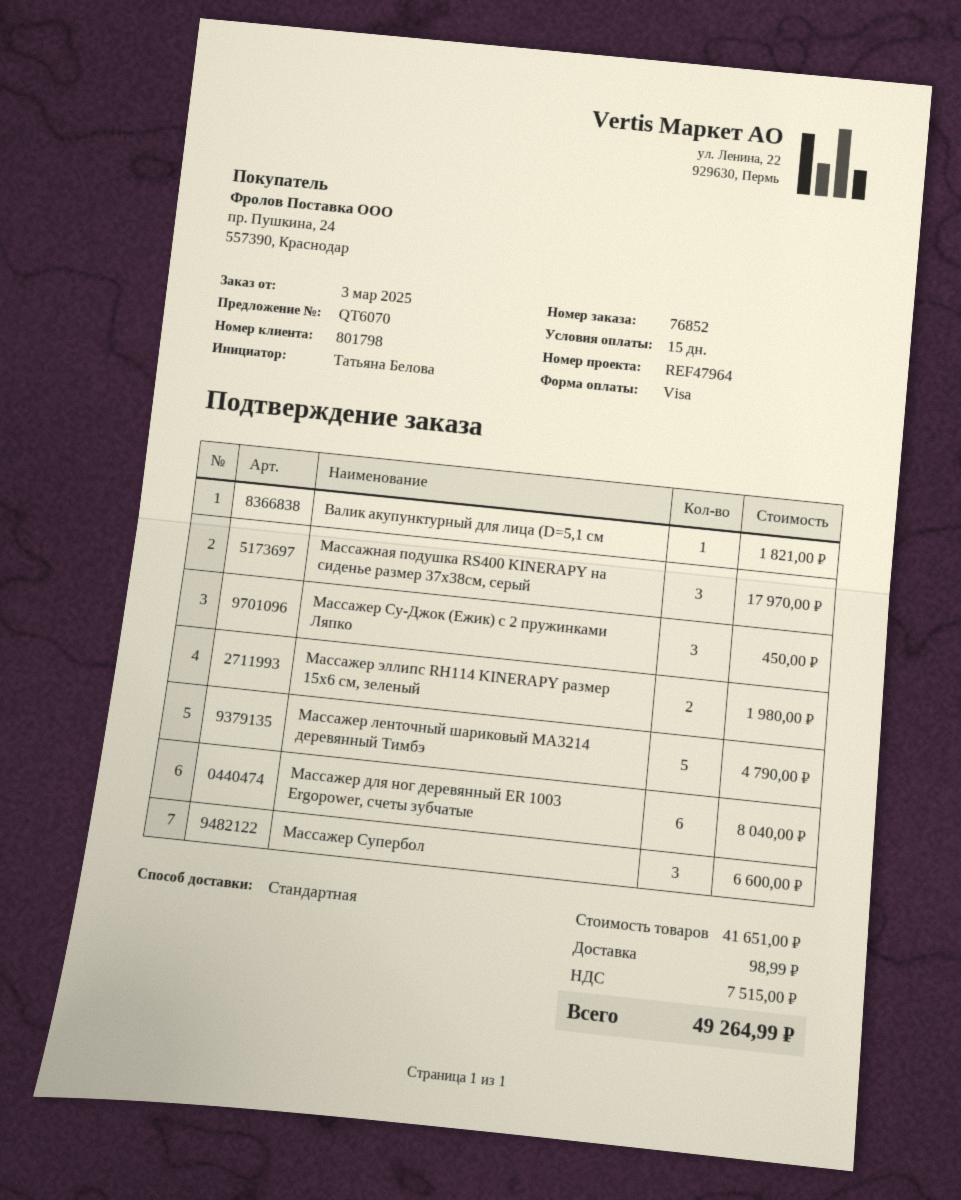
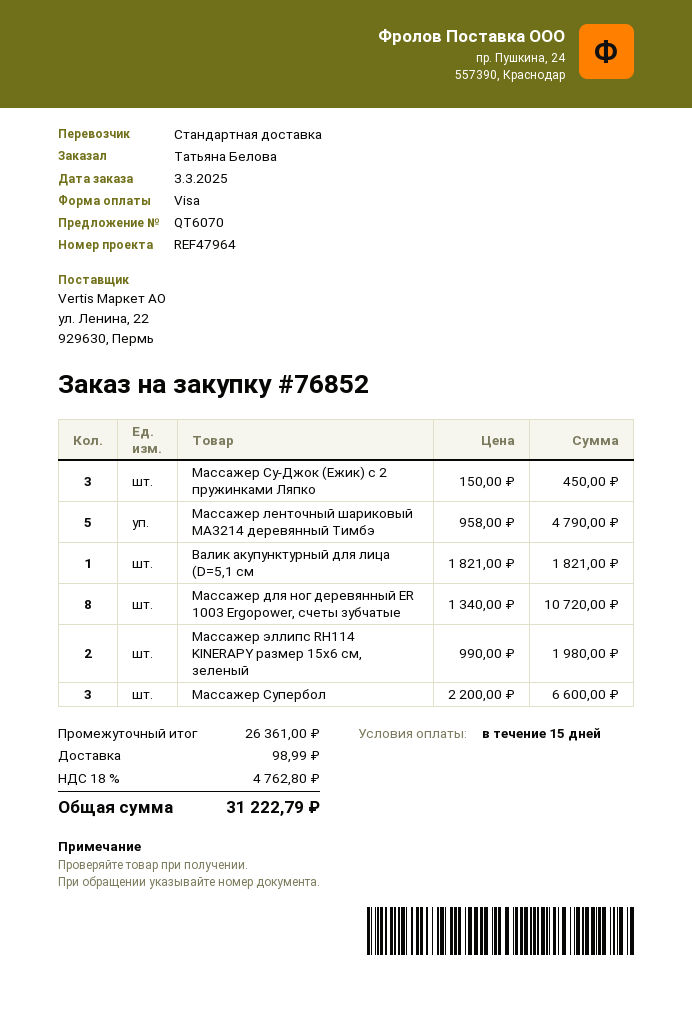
Массажная подушка RS400 KINERAPY на сиденье размер 37х38см, серый: 3 for 17970.00 -> none
Массажер для ног деревянный ER 1003 Ergopower, счеты зубчатые: 6 for 8040.00 -> 8 for 10720.00
subtotal: 41651.00 -> 26361.00
tax: 7515.00 -> 4762.80
total: 49264.99 -> 31222.79

